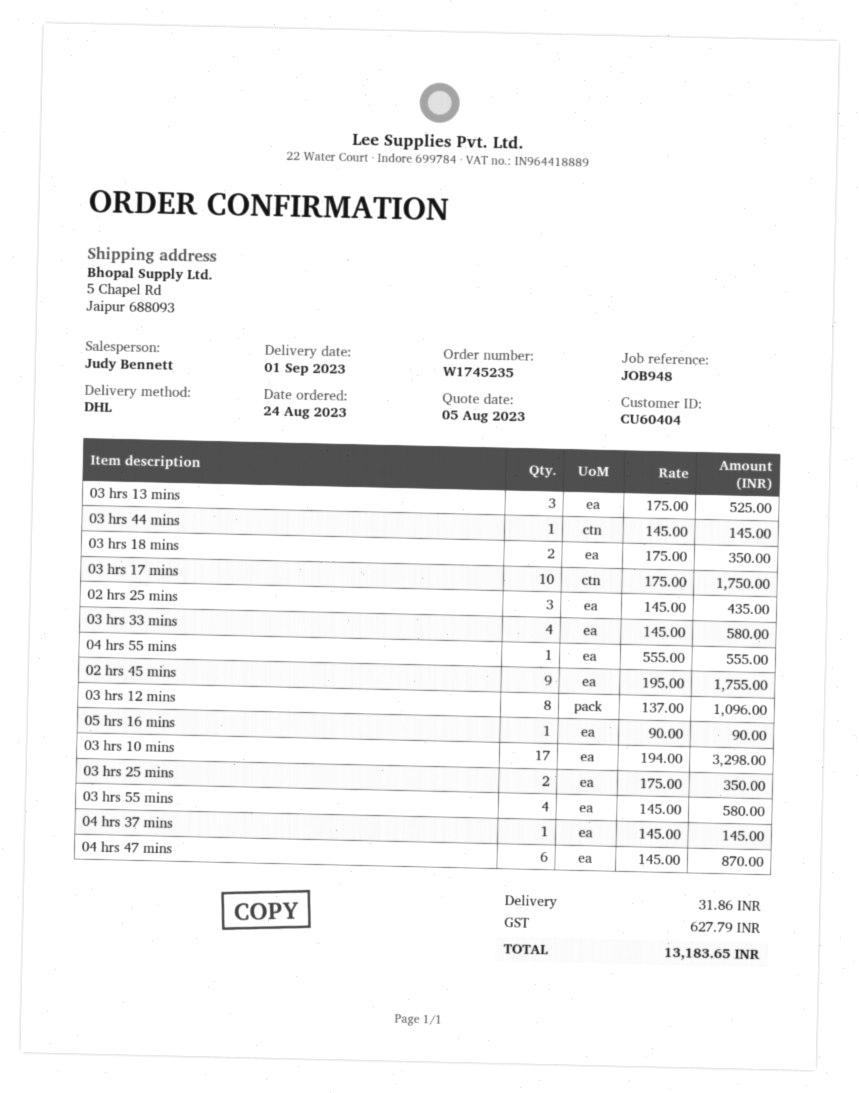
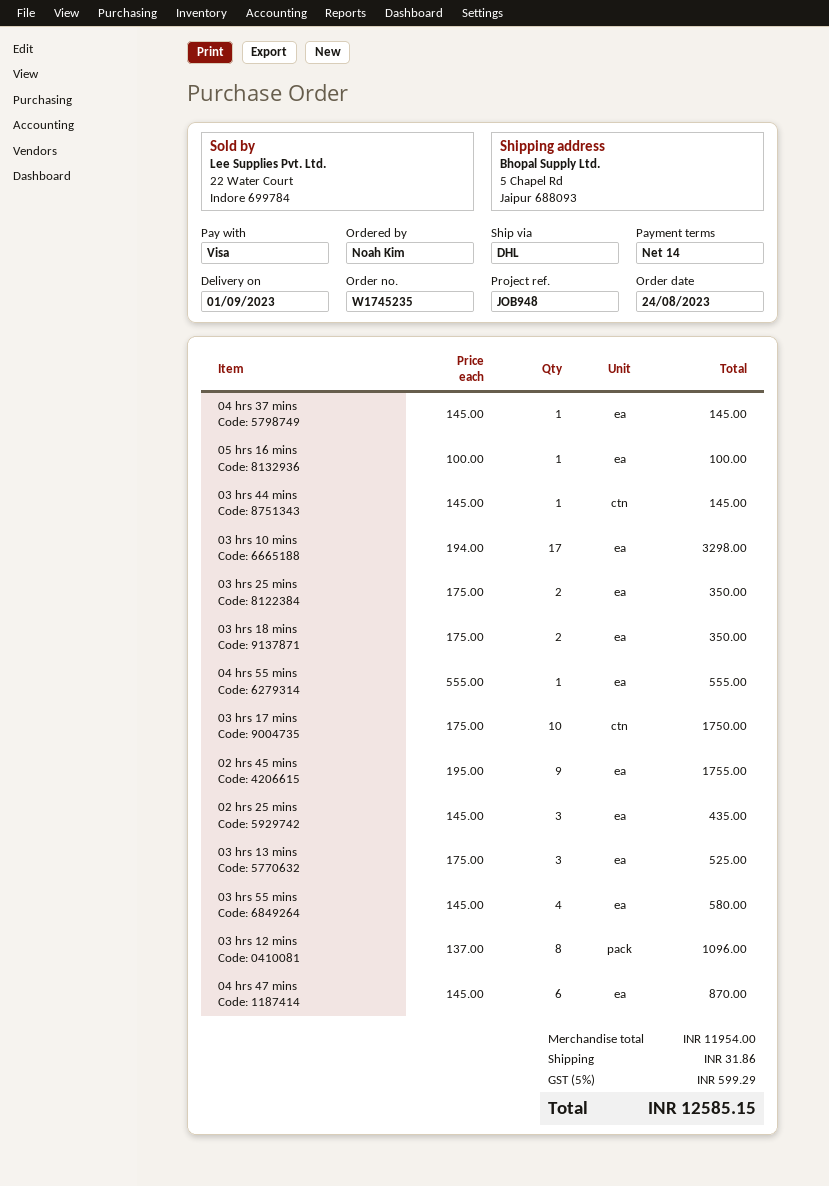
03 hrs 33 mins: 4 x 145.00 = 580.00 -> none
05 hrs 16 mins: 1 x 90.00 = 90.00 -> 1 x 100.00 = 100.00
tax: 627.79 -> 599.29
total: 13183.65 -> 12585.15

